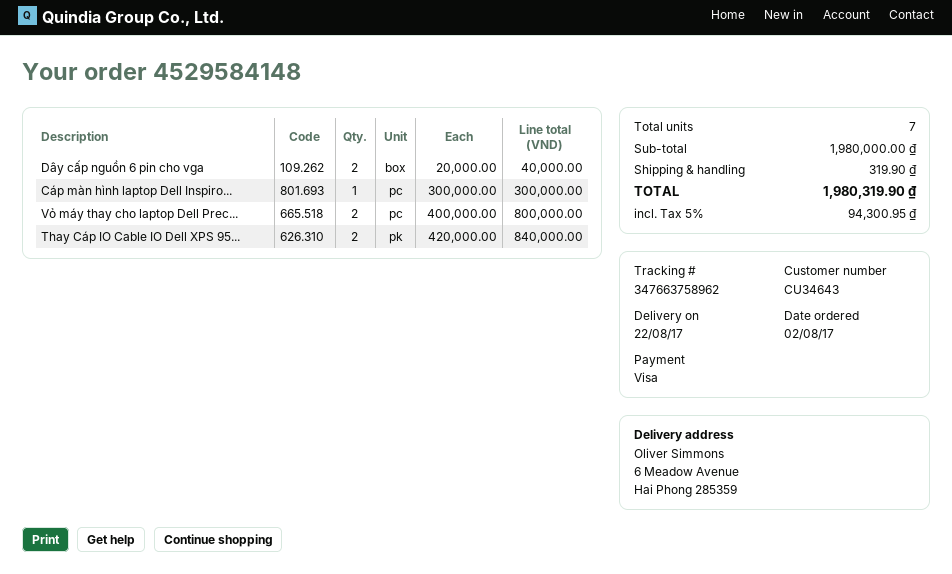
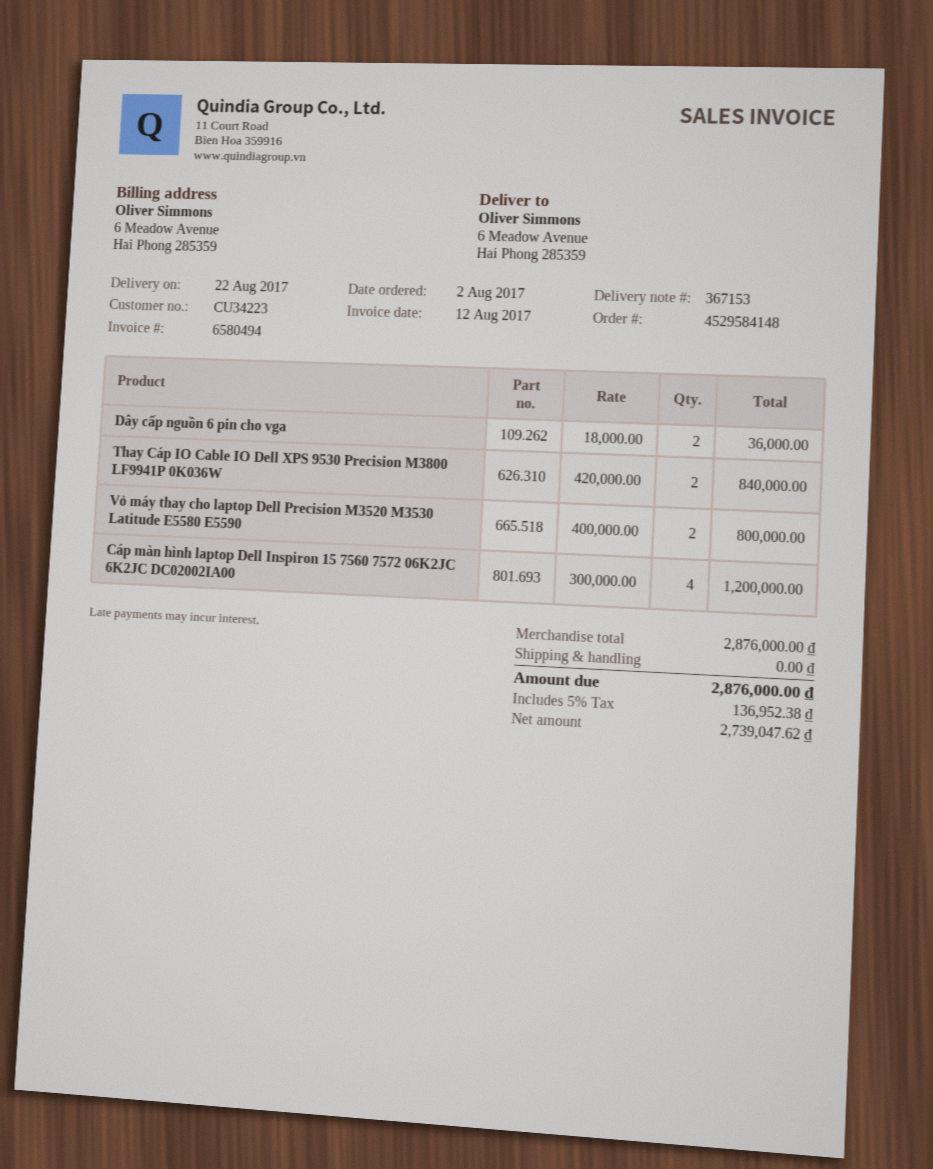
customer number: CU34643 -> CU34223
Dây cấp nguồn 6 pin cho vga: 2 x 20000.00 = 40000.00 -> 2 x 18000.00 = 36000.00
Cáp màn hình laptop Dell Inspiro...: 1 x 300000.00 = 300000.00 -> 4 x 300000.00 = 1200000.00
subtotal: 1980000.00 -> 2876000.00
shipping: 319.90 -> 0.00
tax: 5% = 94300.95 -> 5% = 136952.38
total: 1980319.90 -> 2876000.00

